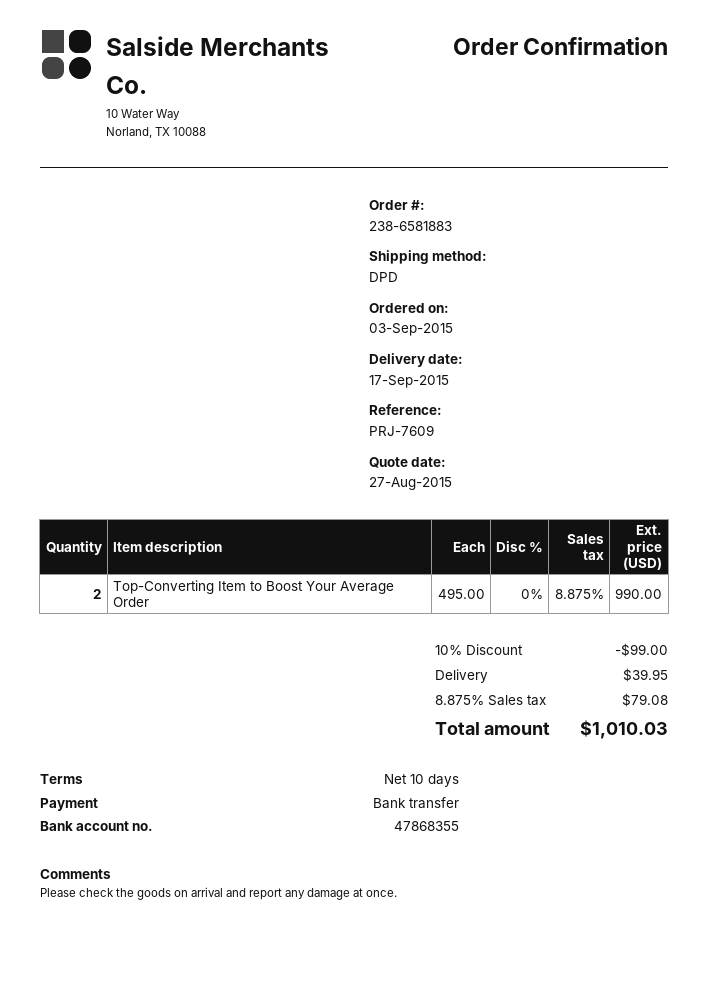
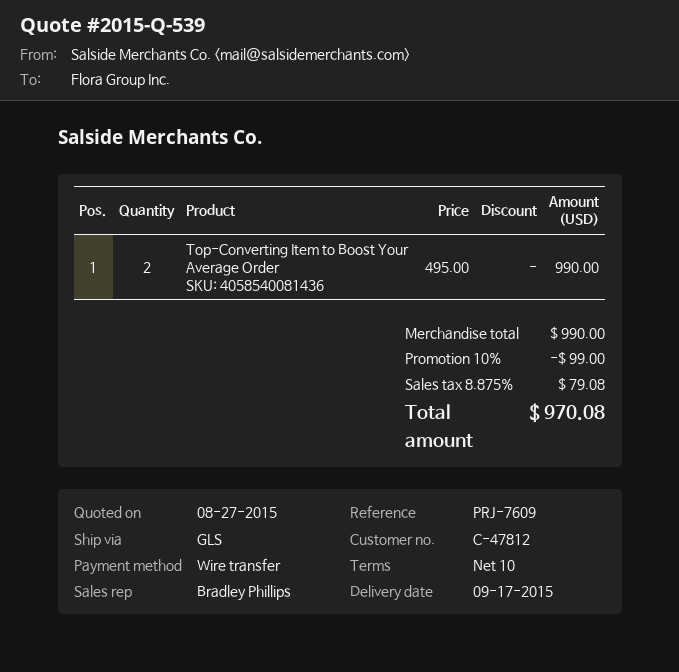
shipping method: DPD -> GLS
shipping: 39.95 -> none
total: 1010.03 -> 970.08

